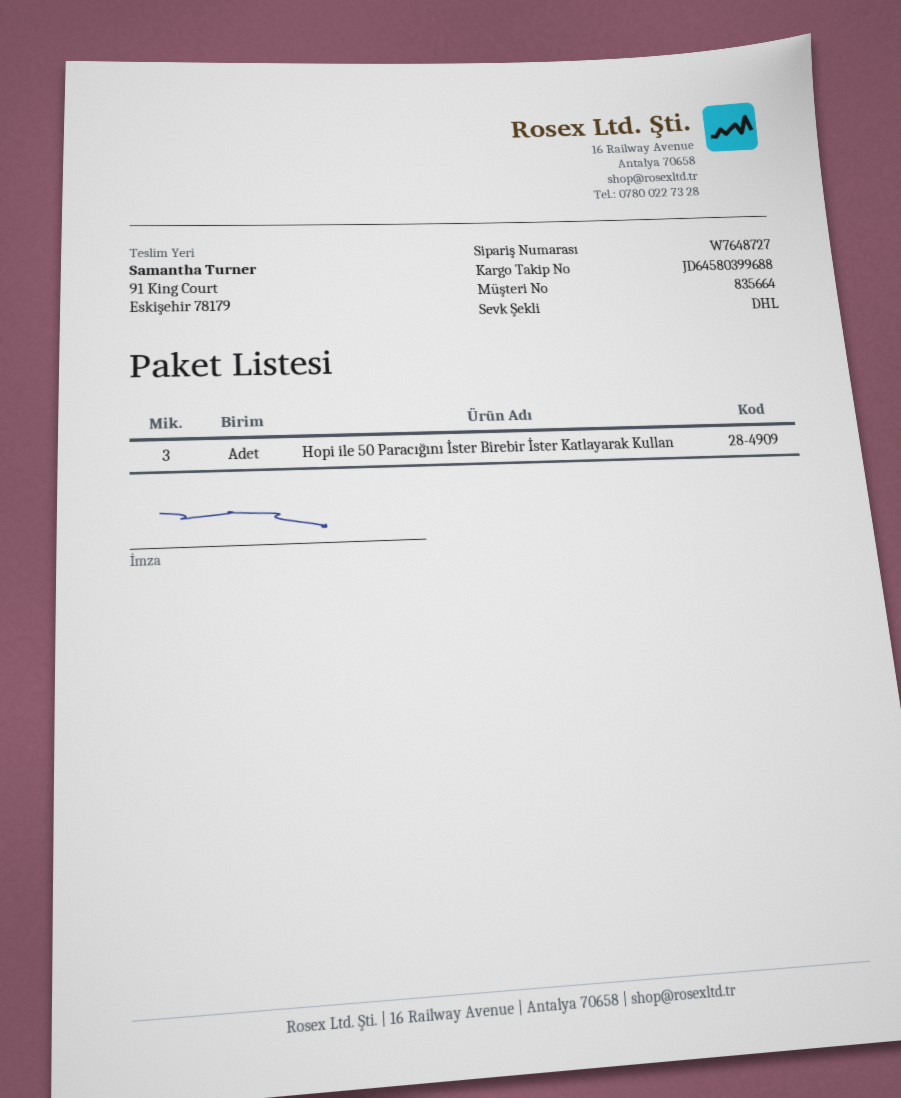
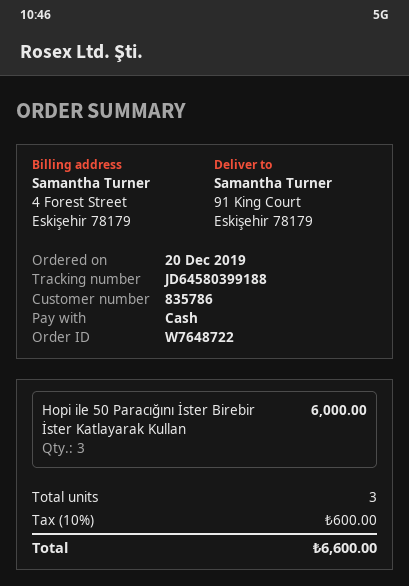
order number: W7648727 -> W7648722
customer number: 835664 -> 835786
tracking number: JD64580399688 -> JD64580399188

